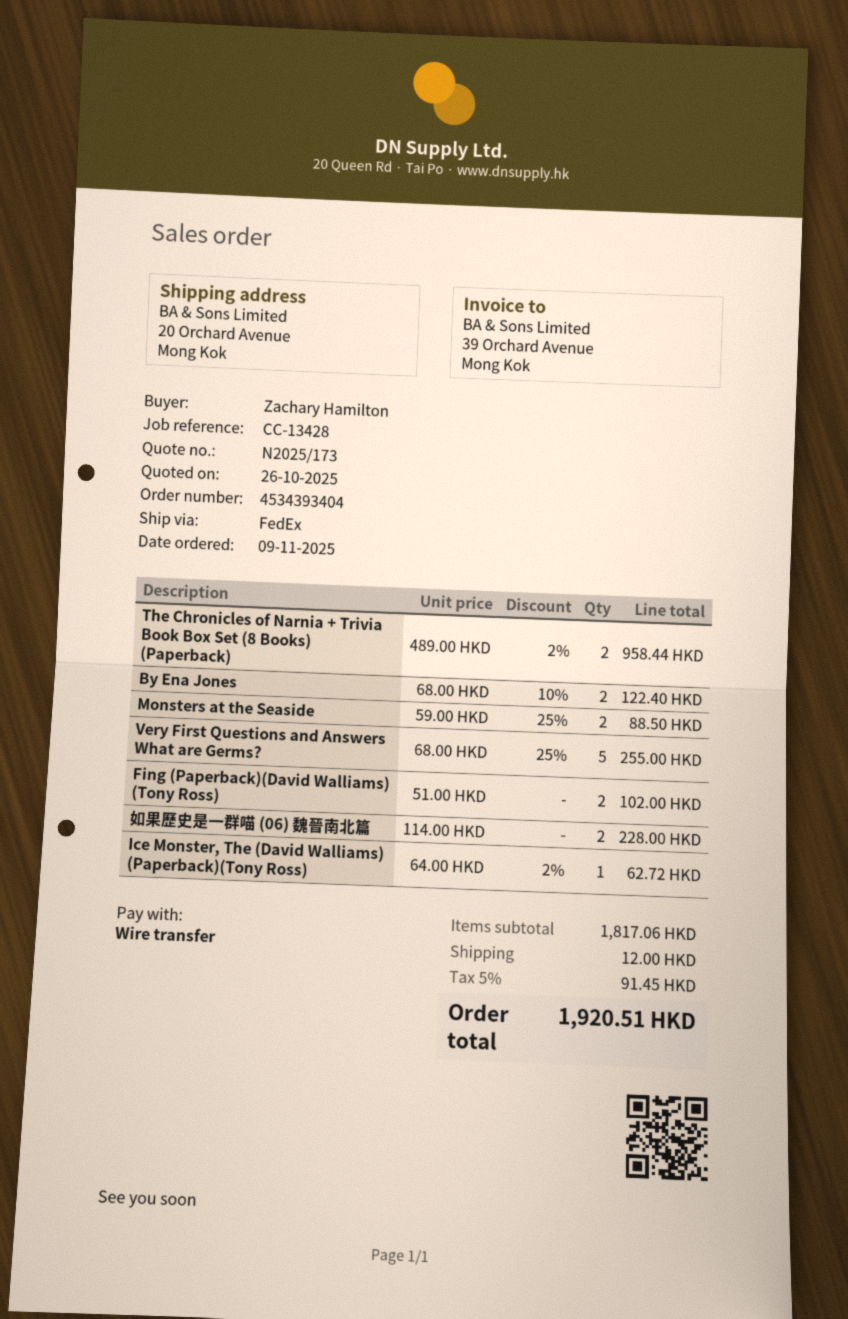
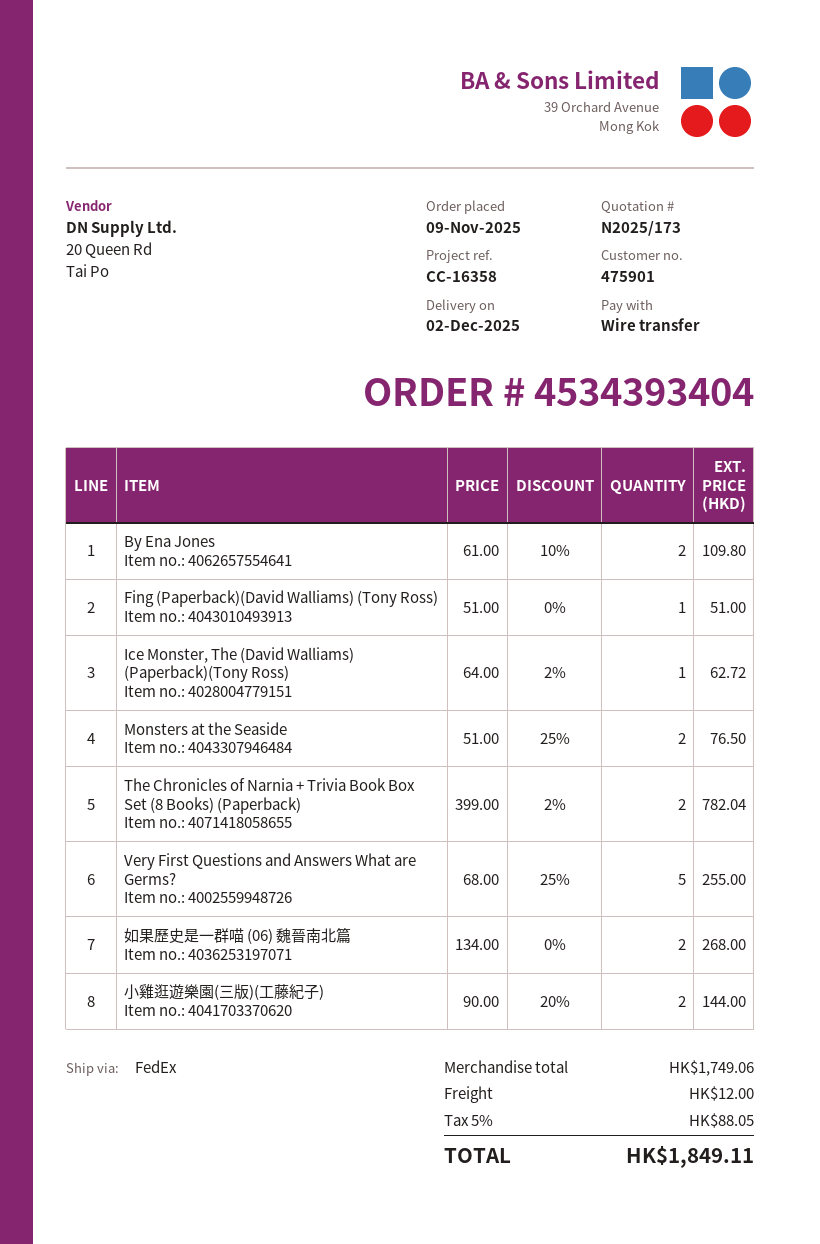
reference: CC-13428 -> CC-16358
The Chronicles of Narnia + Trivia Book Box Set (8 Books) (Paperback): 2 x 489.00 - 2% = 958.44 -> 2 x 399.00 - 2% = 782.04
By Ena Jones: 2 x 68.00 - 10% = 122.40 -> 2 x 61.00 - 10% = 109.80
Monsters at the Seaside: 2 x 59.00 - 25% = 88.50 -> 2 x 51.00 - 25% = 76.50
Fing (Paperback)(David Walliams) (Tony Ross): 2 x 51.00 = 102.00 -> 1 x 51.00 = 51.00
如果歷史是一群喵 (06) 魏晉南北篇: 2 x 114.00 = 228.00 -> 2 x 134.00 = 268.00
小雞逛遊樂園(三版)(工藤紀子): none -> 2 x 90.00 - 20% = 144.00
subtotal: 1817.06 -> 1749.06
tax: 5% = 91.45 -> 5% = 88.05
total: 1920.51 -> 1849.11

